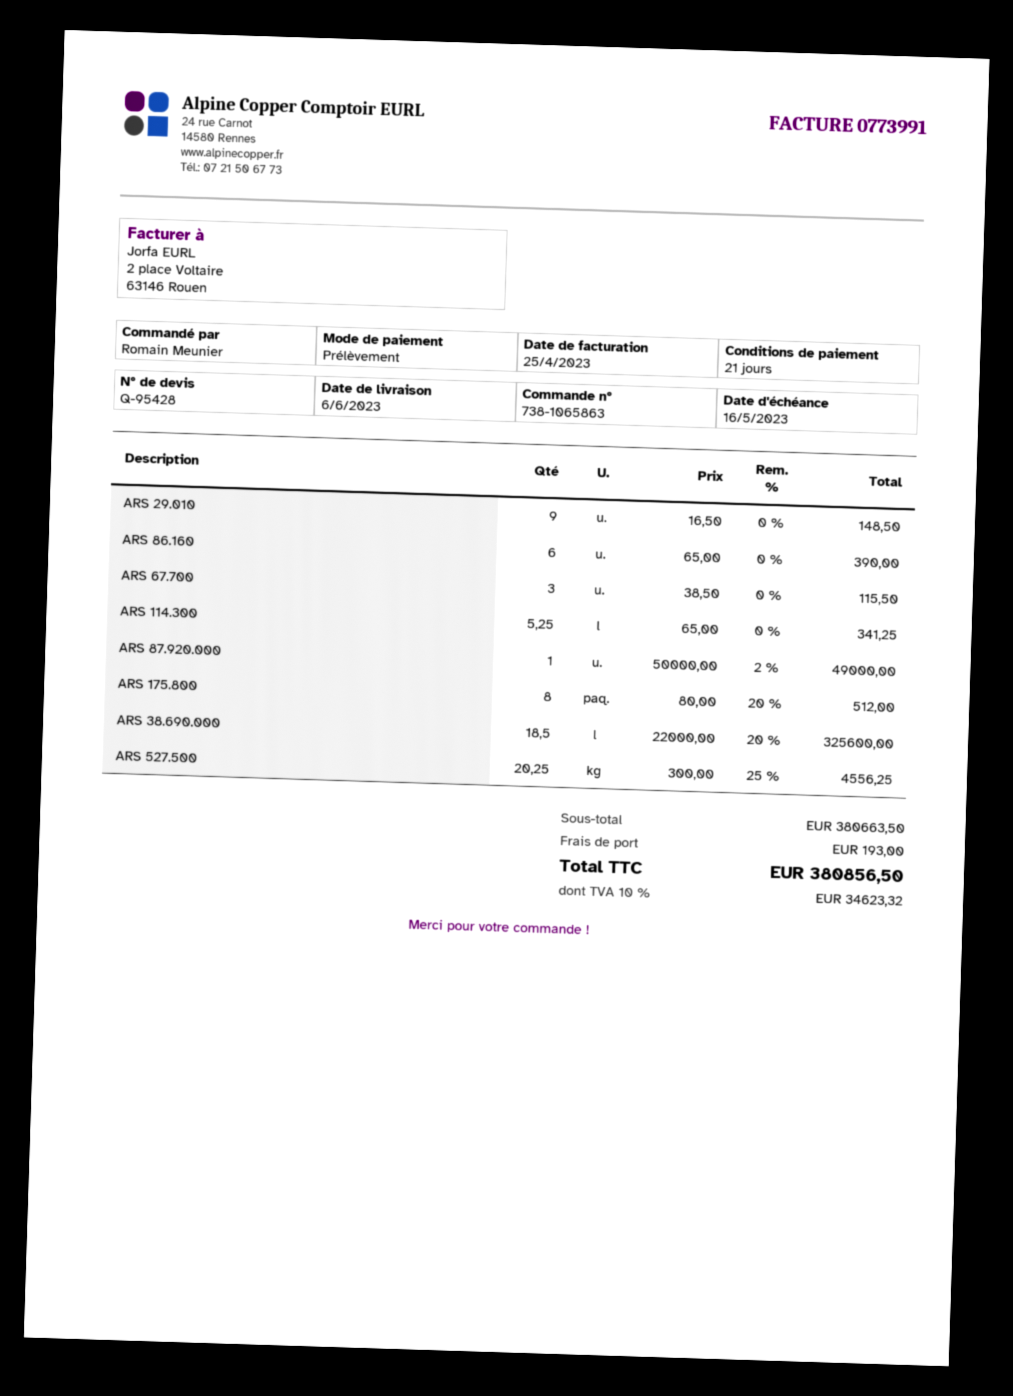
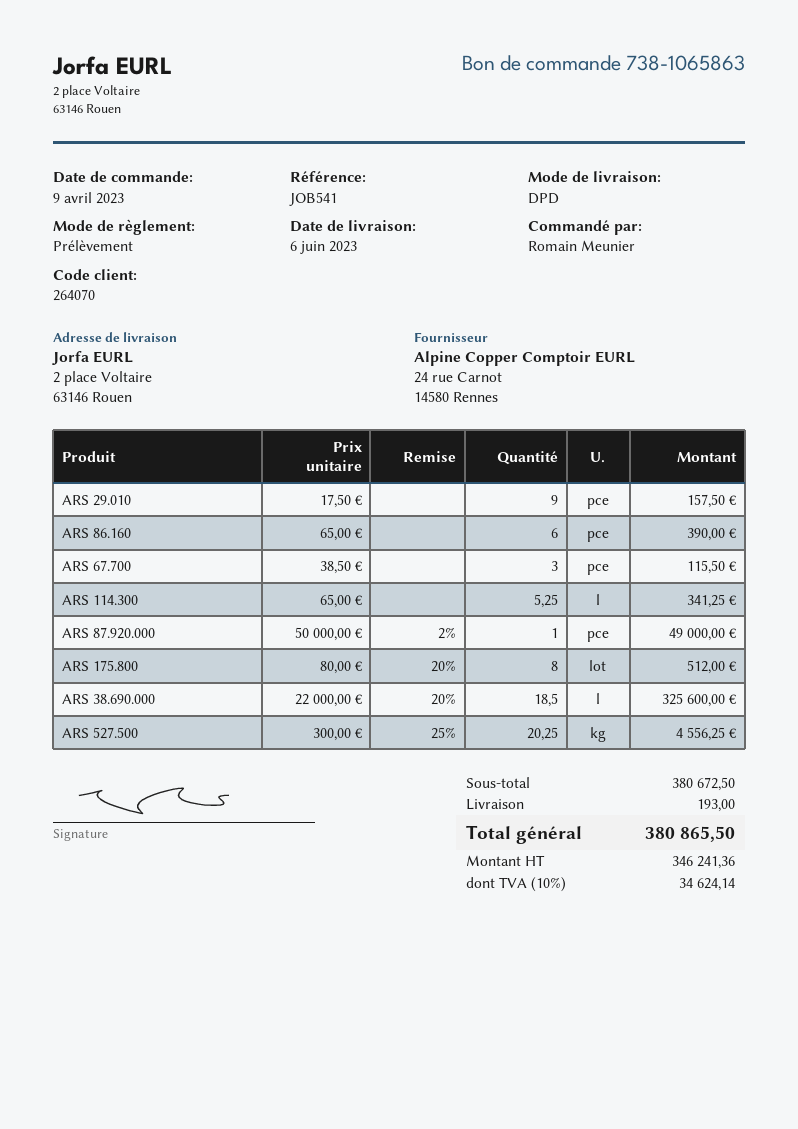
ARS 29.010: 9 x 16.50 = 148.50 -> 9 x 17.50 = 157.50
subtotal: 380663.50 -> 380672.50
tax: 10% = 34623.32 -> 10% = 34624.14
total: 380856.50 -> 380865.50

